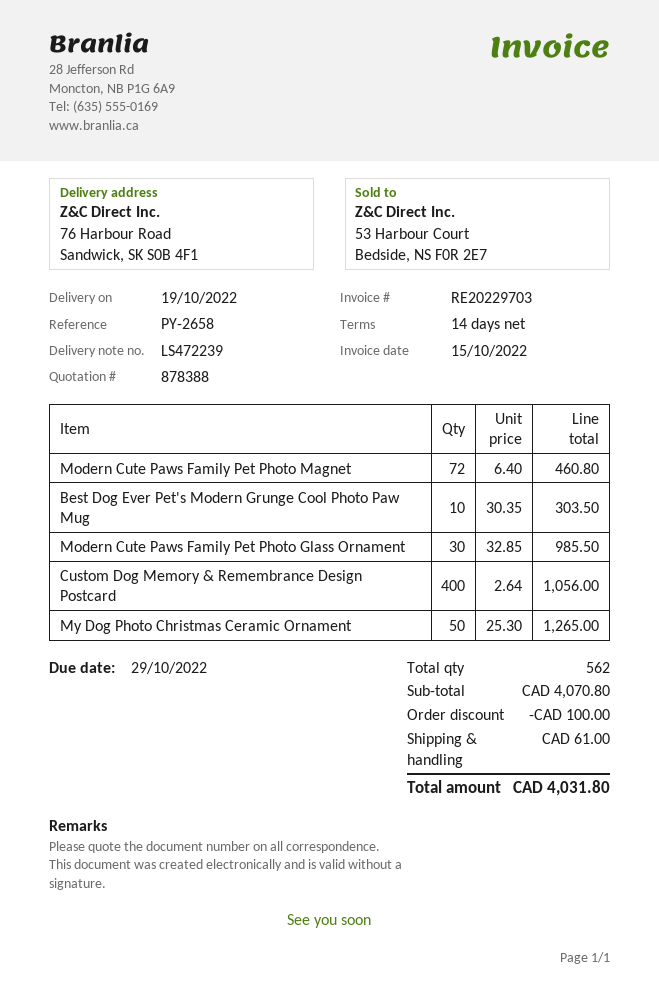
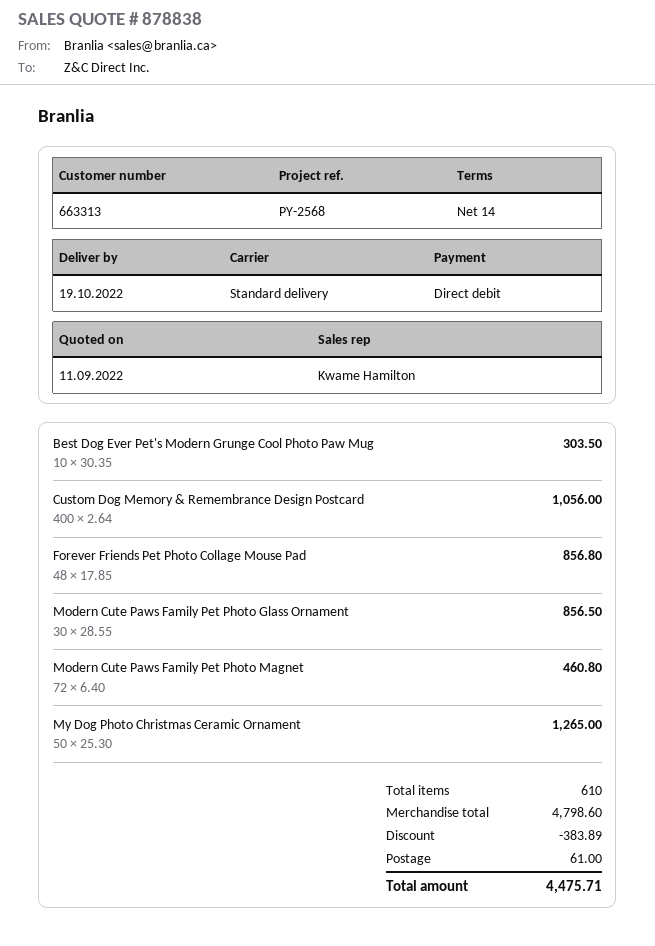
quote number: 878388 -> 878838
reference: PY-2658 -> PY-2568
Modern Cute Paws Family Pet Photo Glass Ornament: 30 x 32.85 = 985.50 -> 30 x 28.55 = 856.50
Forever Friends Pet Photo Collage Mouse Pad: none -> 48 x 17.85 = 856.80
total quantity: 562 -> 610
subtotal: 4070.80 -> 4798.60
discount: 100.00 -> 383.89
total: 4031.80 -> 4475.71

